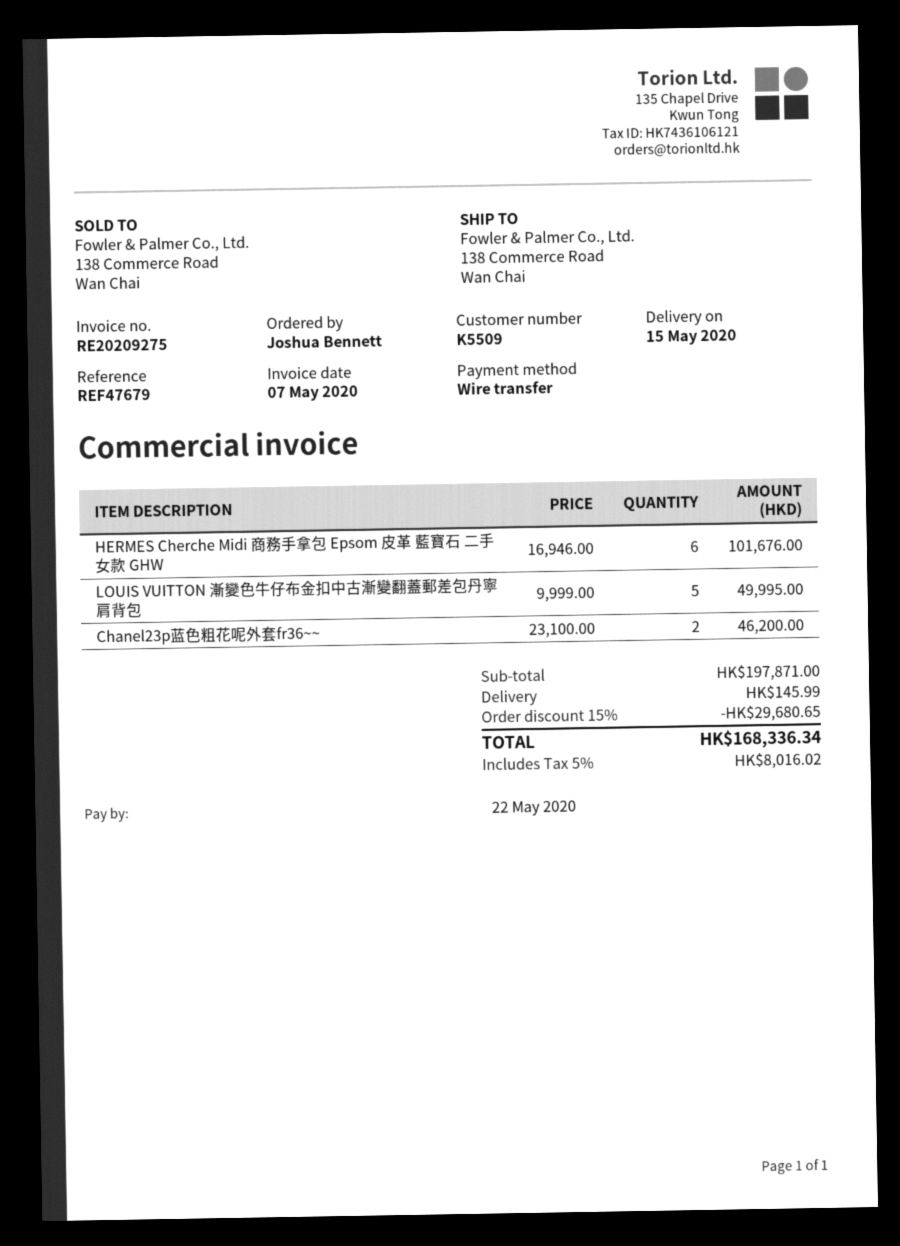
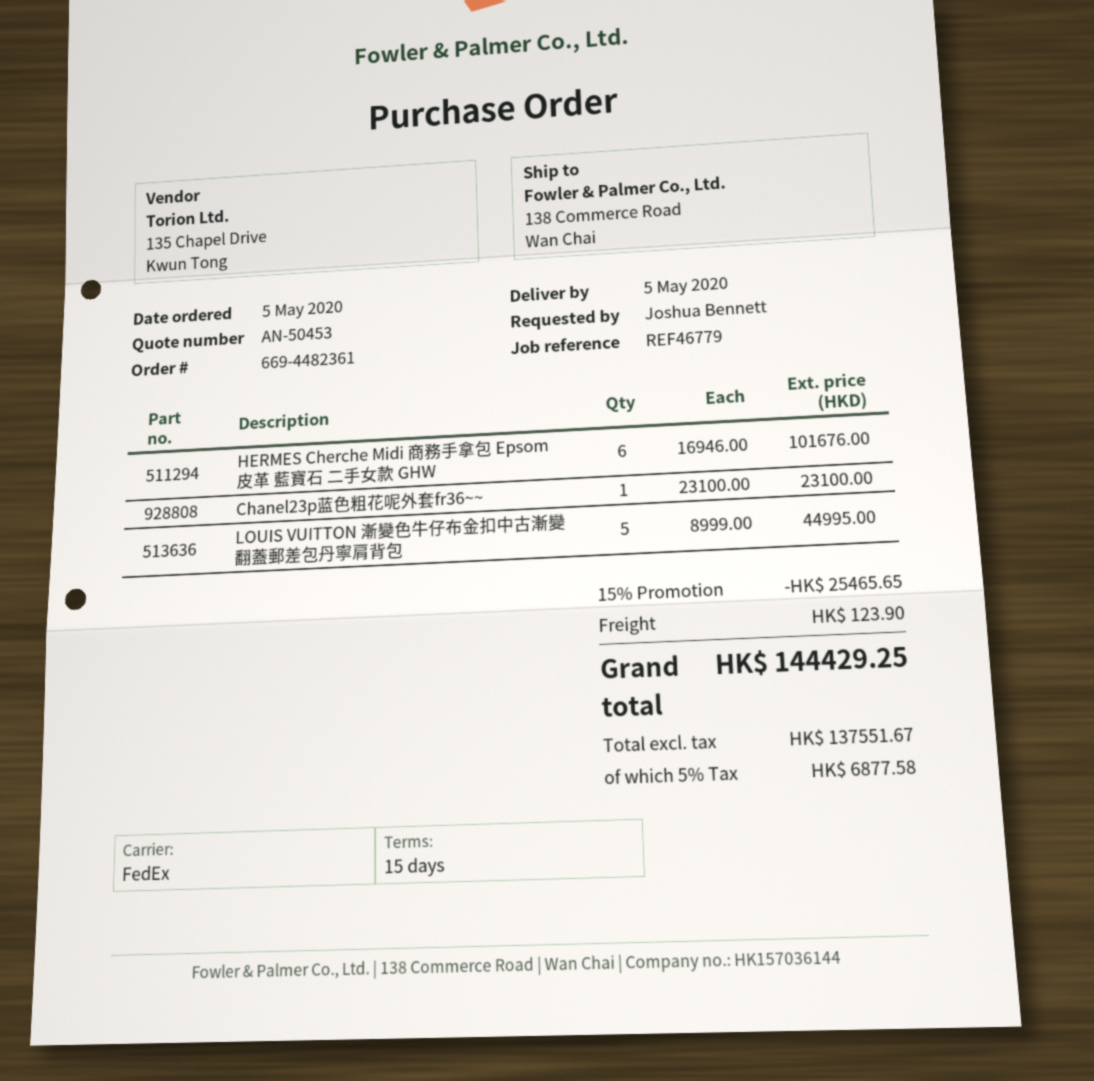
delivery date: 2020-05-15 -> 2020-05-05
reference: REF47679 -> REF46779
LOUIS VUITTON 漸變色牛仔布金扣中古漸變翻蓋郵差包丹寧肩背包: 5 x 9999.00 = 49995.00 -> 5 x 8999.00 = 44995.00
Chanel23p蓝色粗花呢外套fr36~~: 2 x 23100.00 = 46200.00 -> 1 x 23100.00 = 23100.00
discount: 15% = 29680.65 -> 15% = 25465.65
shipping: 145.99 -> 123.90
tax: 5% = 8016.02 -> 5% = 6877.58
total: 168336.34 -> 144429.25

